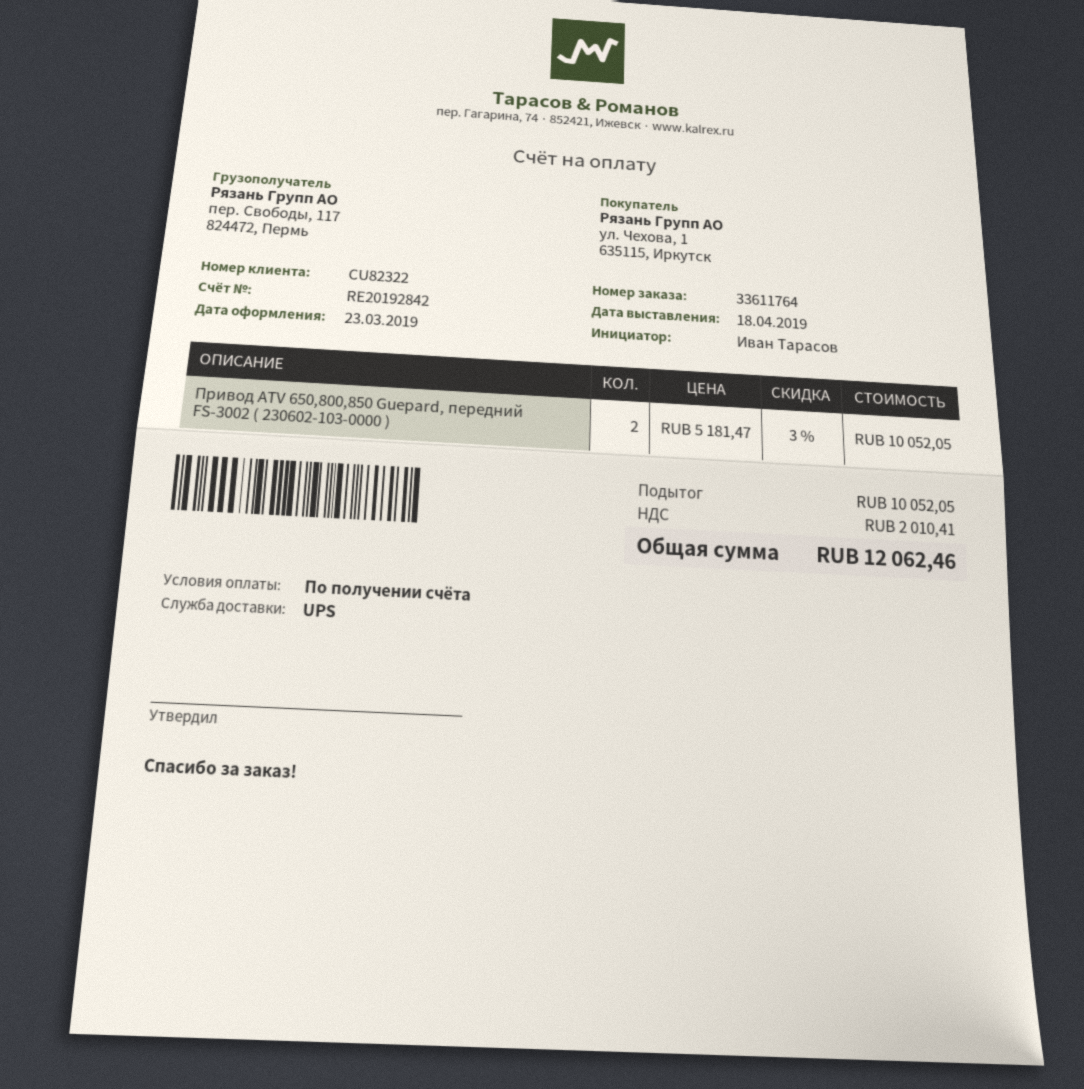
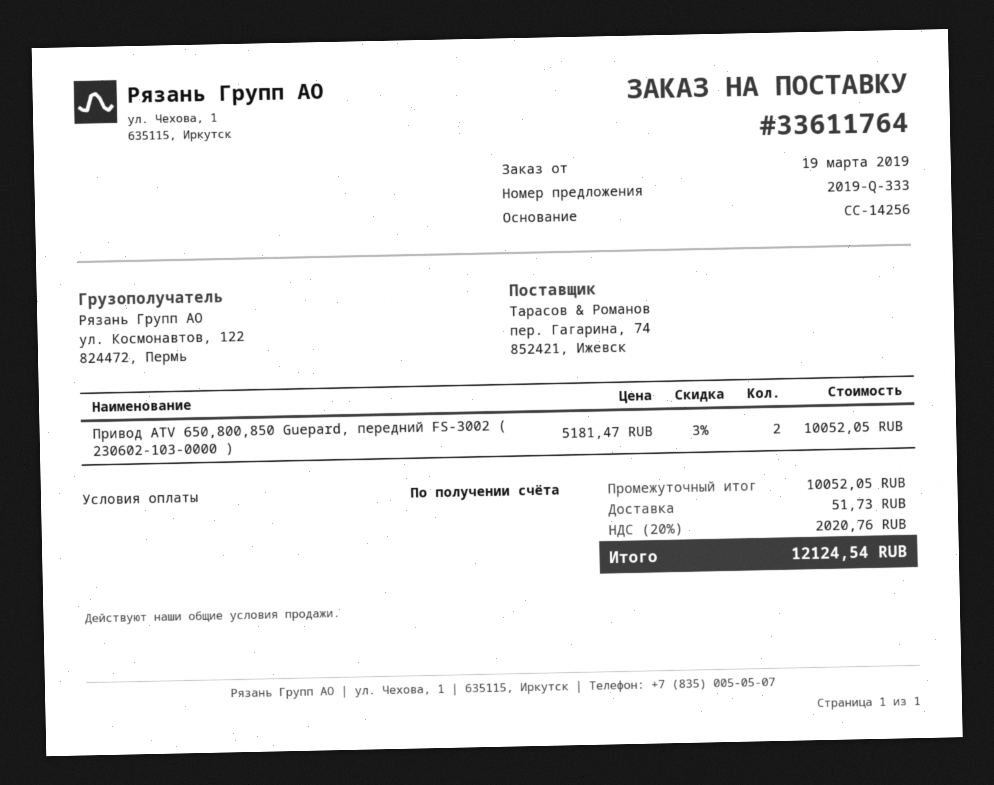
order date: 2019-03-23 -> 2019-03-19
ship to: пер. Свободы, 117, 824472, Пермь -> ул. Космонавтов, 122, 824472, Пермь
shipping: none -> 51.73
tax: 2010.41 -> 2020.76
total: 12062.46 -> 12124.54

